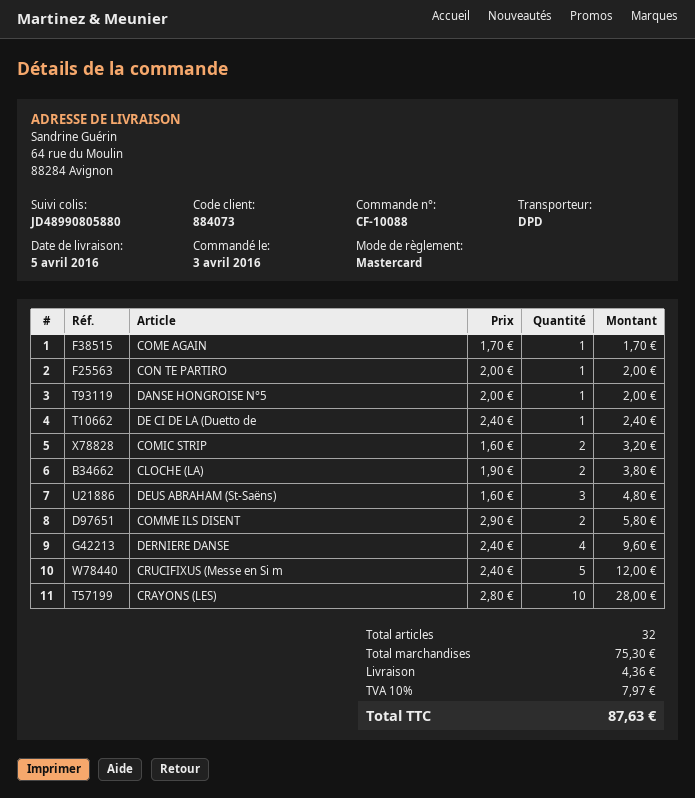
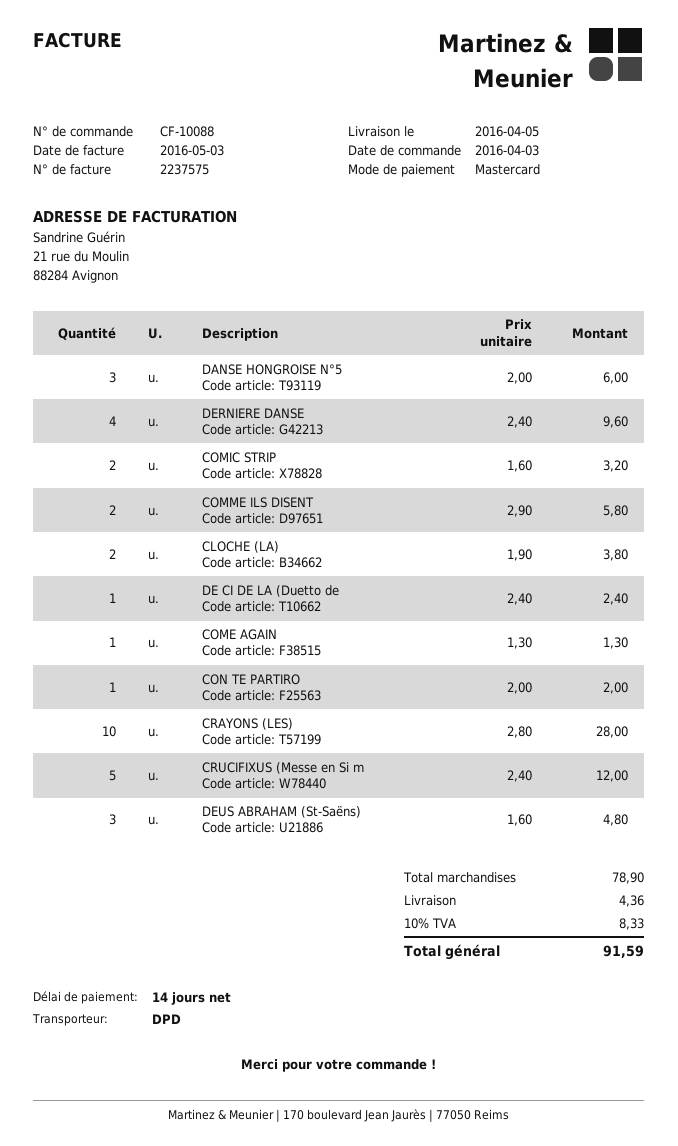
COME AGAIN: 1 x 1.70 = 1.70 -> 1 x 1.30 = 1.30
DANSE HONGROISE N°5: 1 x 2.00 = 2.00 -> 3 x 2.00 = 6.00
subtotal: 75.30 -> 78.90
tax: 10% = 7.97 -> 10% = 8.33
total: 87.63 -> 91.59

